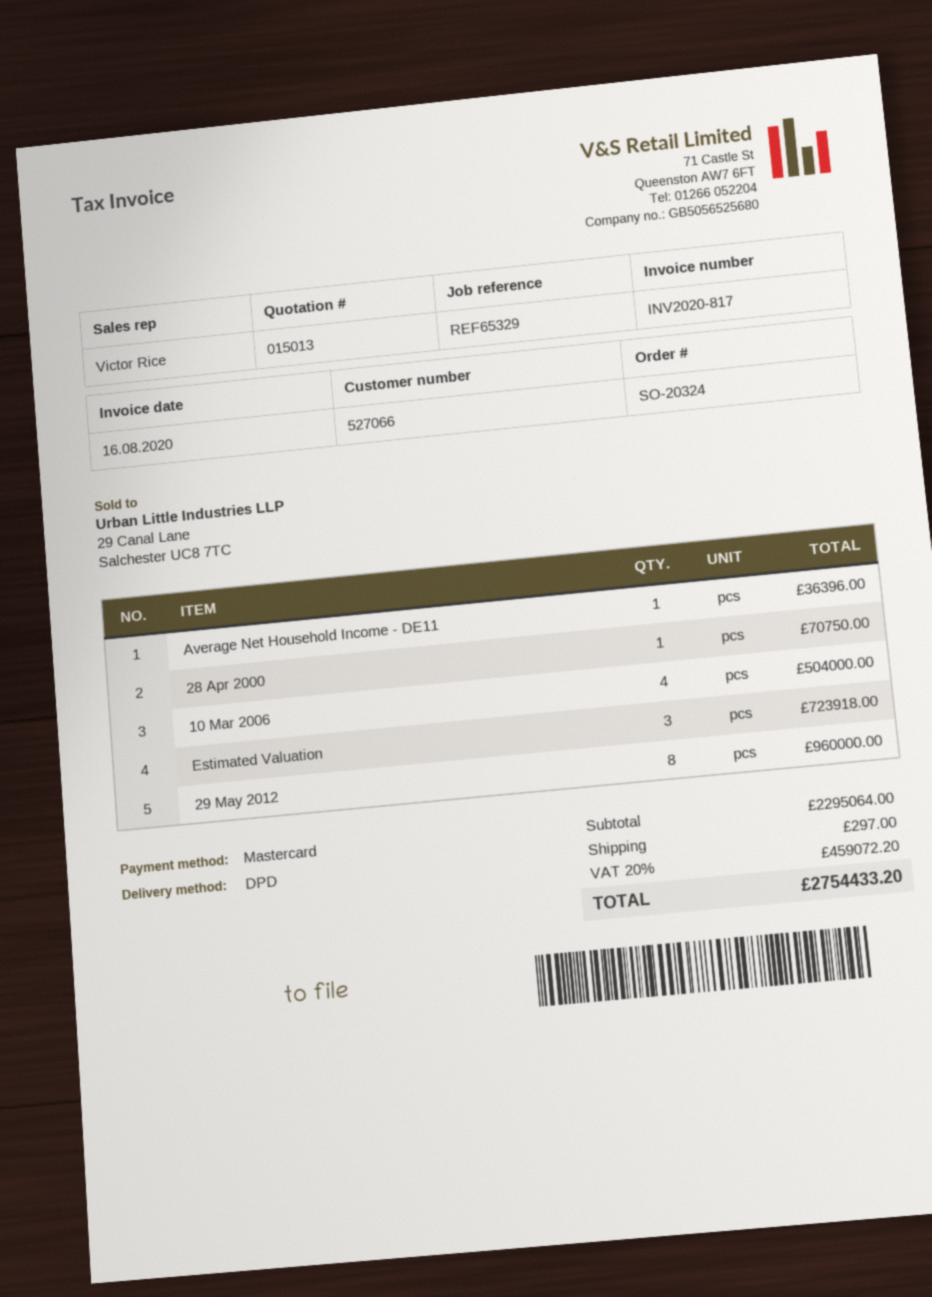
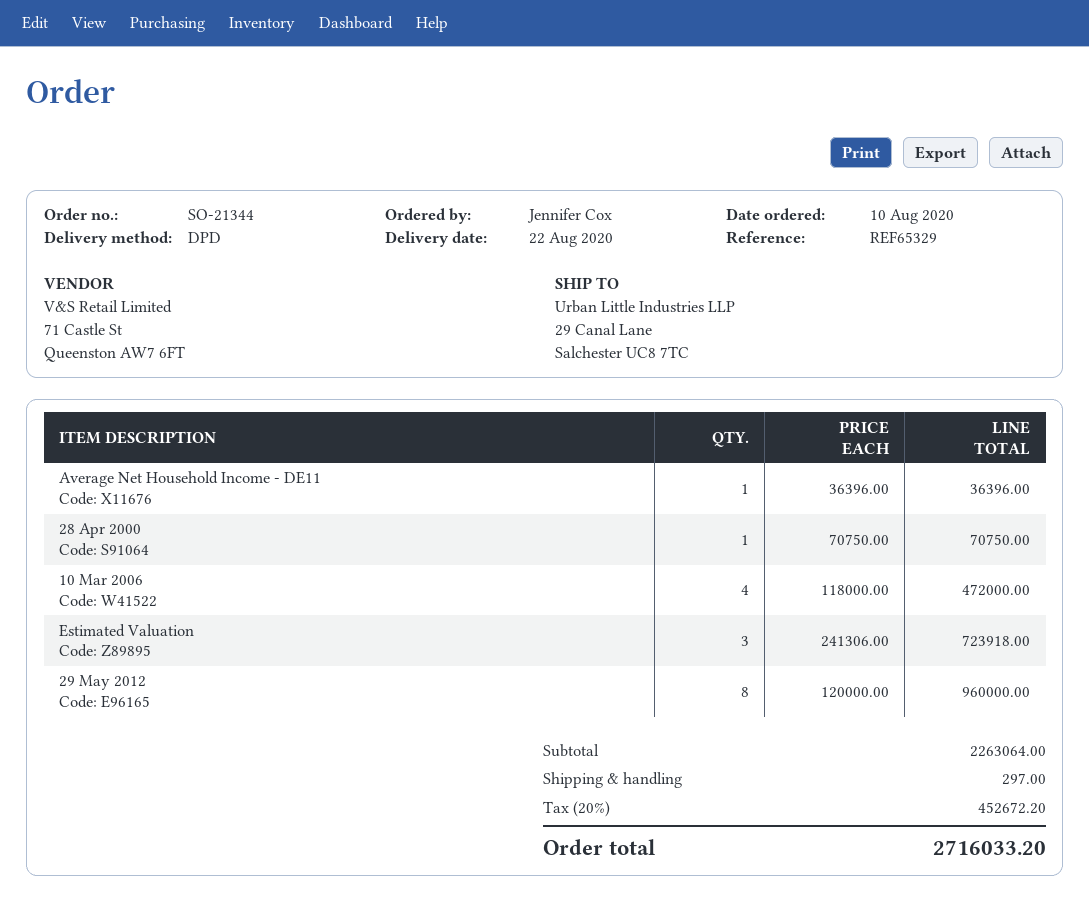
order number: SO-20324 -> SO-21344
10 Mar 2006: 4 for 504000.00 -> 4 for 472000.00
subtotal: 2295064.00 -> 2263064.00
tax: 20% = 459072.20 -> 20% = 452672.20
total: 2754433.20 -> 2716033.20

